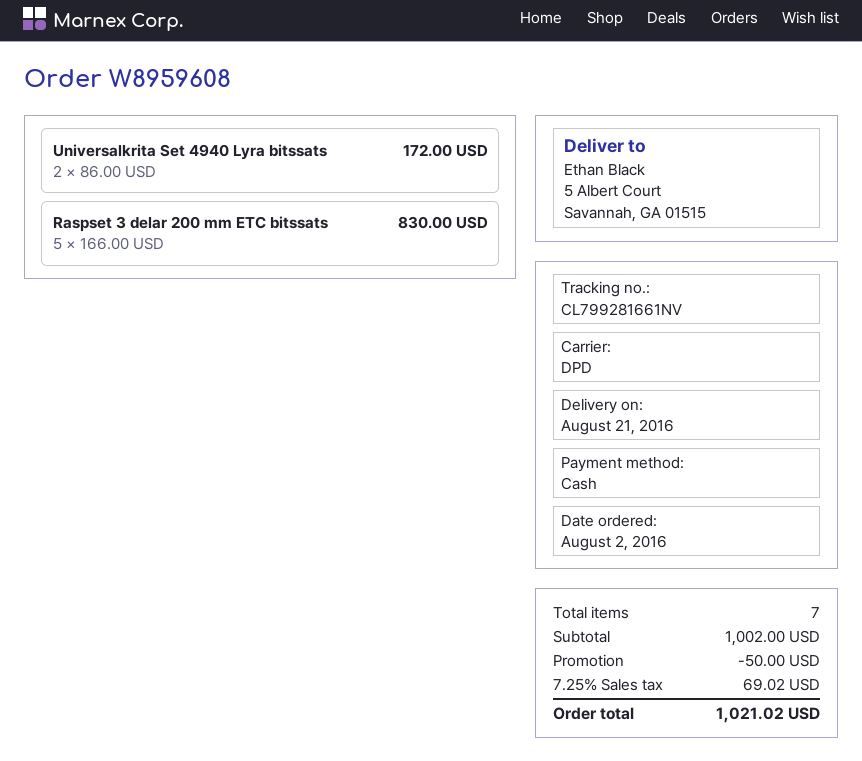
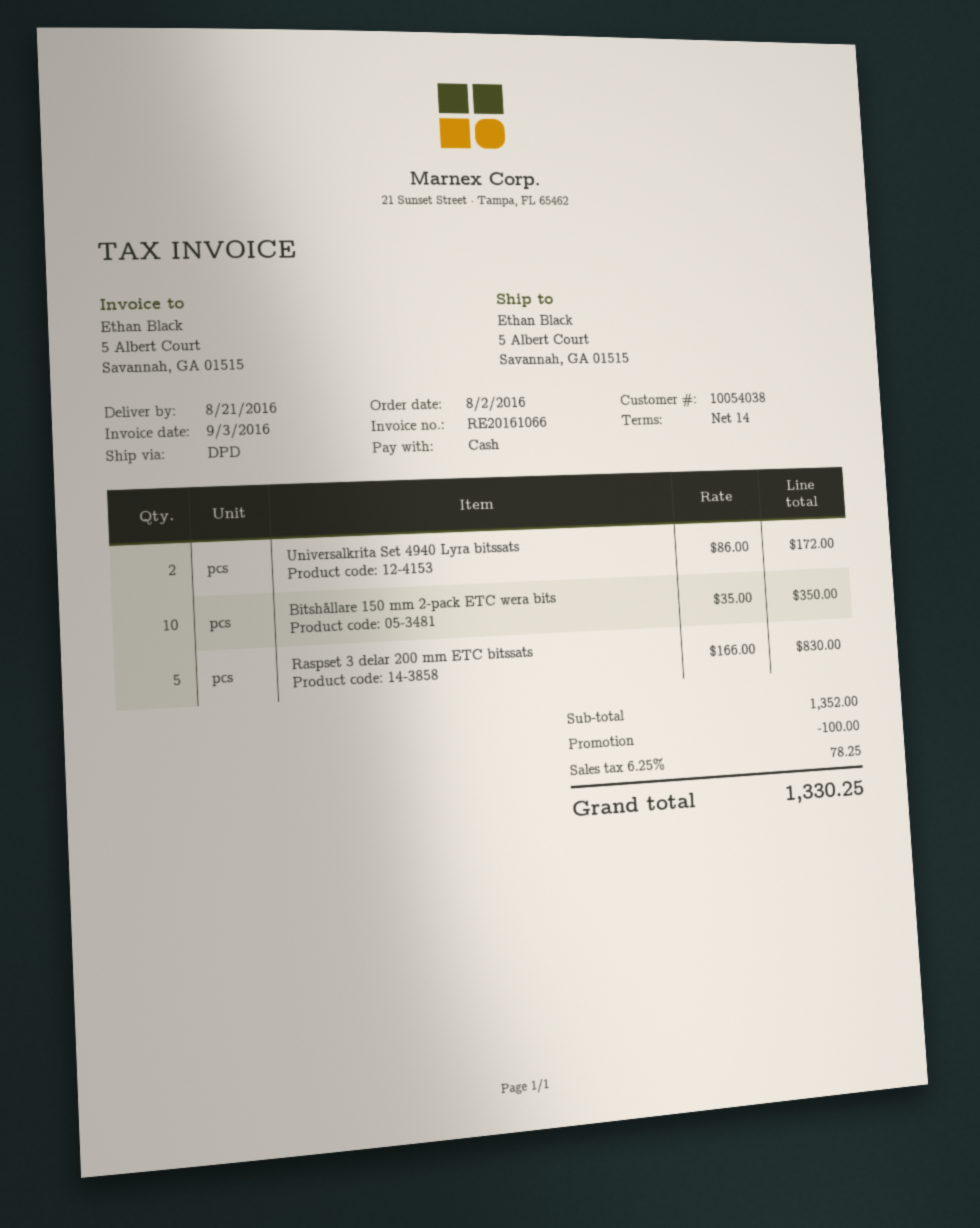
Bitshållare 150 mm 2-pack ETC wera bits: none -> 10 x 35.00 = 350.00
subtotal: 1002.00 -> 1352.00
discount: 50.00 -> 100.00
tax: 7.25% = 69.02 -> 6.25% = 78.25
total: 1021.02 -> 1330.25

